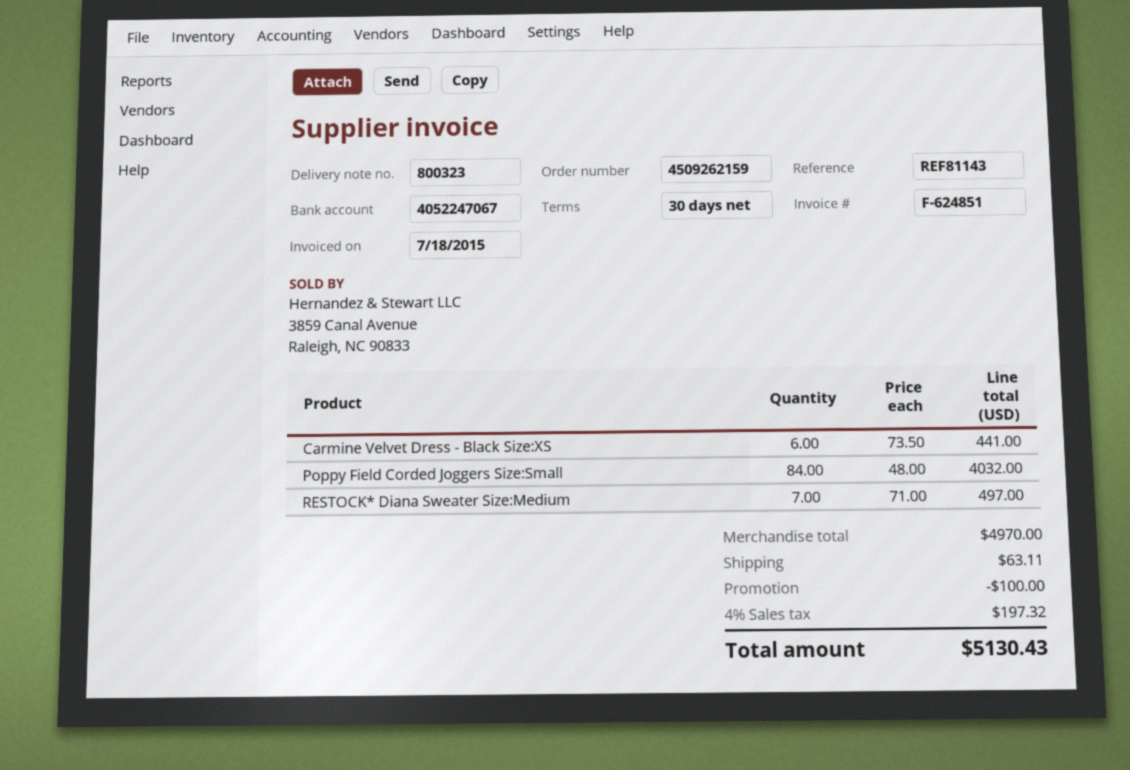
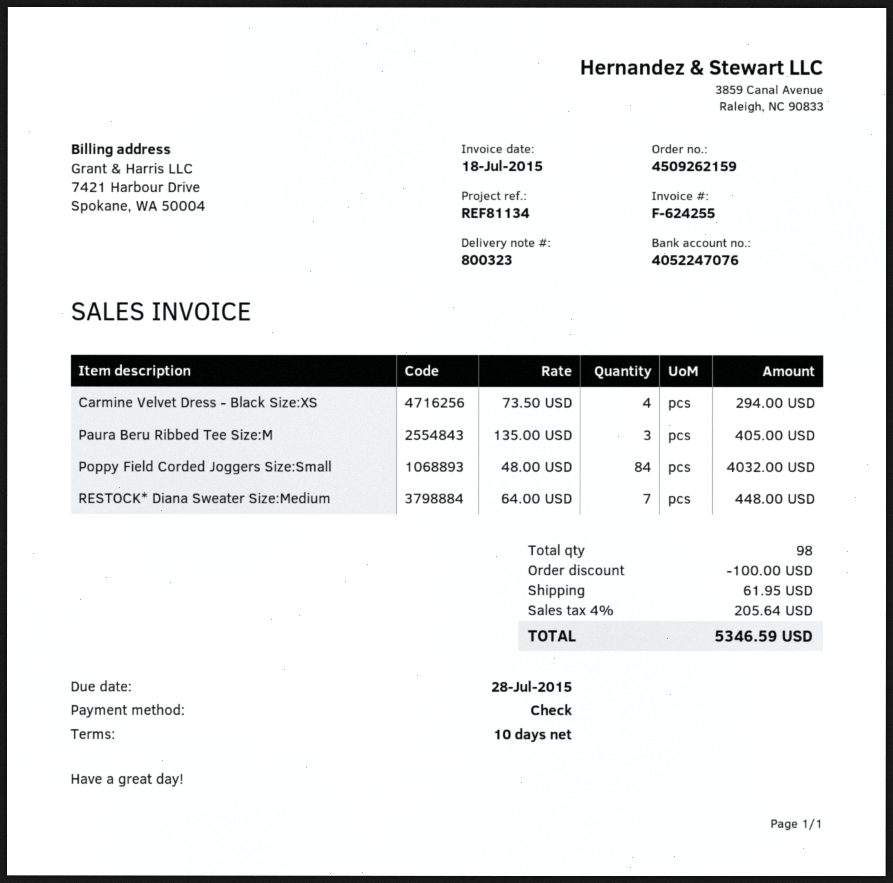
invoice number: F-624851 -> F-624255
payment terms: 30 days -> 10 days
reference: REF81143 -> REF81134
bank account: 4052247067 -> 4052247076
Carmine Velvet Dress - Black Size:XS: 6 x 73.50 = 441.00 -> 4 x 73.50 = 294.00
RESTOCK* Diana Sweater Size:Medium: 7 x 71.00 = 497.00 -> 7 x 64.00 = 448.00
Paura Beru Ribbed Tee Size:M: none -> 3 x 135.00 = 405.00
shipping: 63.11 -> 61.95
tax: 4% = 197.32 -> 4% = 205.64
total: 5130.43 -> 5346.59

